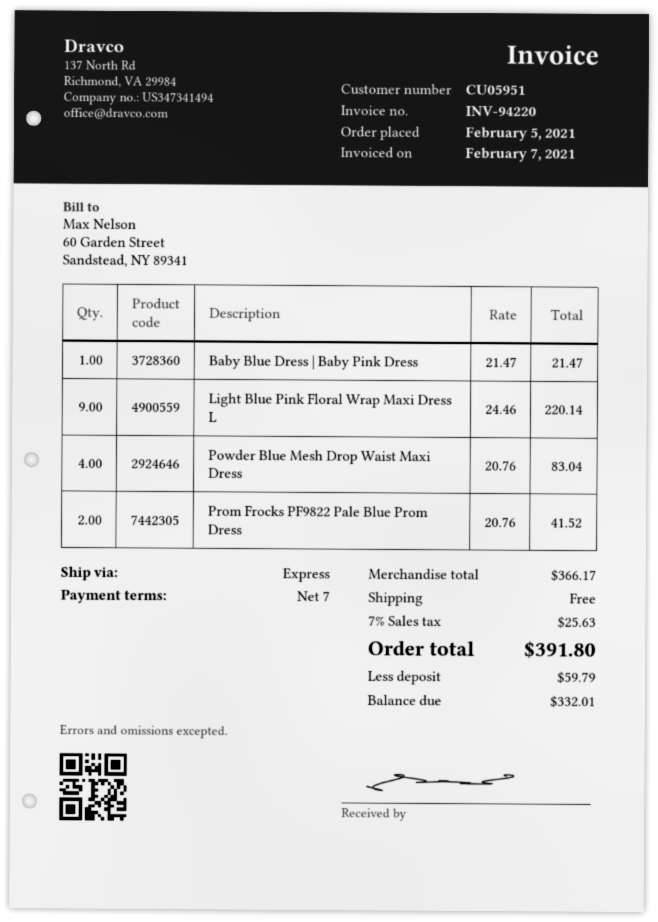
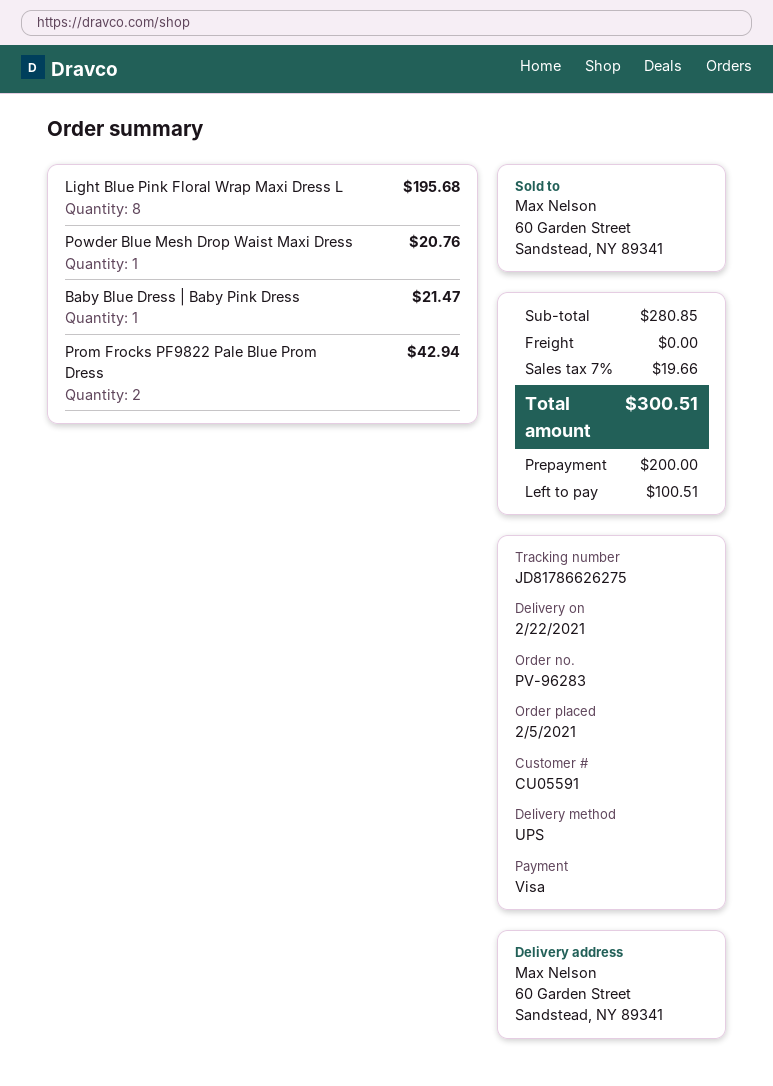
customer number: CU05951 -> CU05591
shipping method: express -> UPS
Light Blue Pink Floral Wrap Maxi Dress L: 9 for 220.14 -> 8 for 195.68
Powder Blue Mesh Drop Waist Maxi Dress: 4 for 83.04 -> 1 for 20.76
Prom Frocks PF9822 Pale Blue Prom Dress: 2 for 41.52 -> 2 for 42.94
subtotal: 366.17 -> 280.85
tax: 7% = 25.63 -> 7% = 19.66
total: 391.80 -> 300.51
deposit: 59.79 -> 200.00
balance: 332.01 -> 100.51

